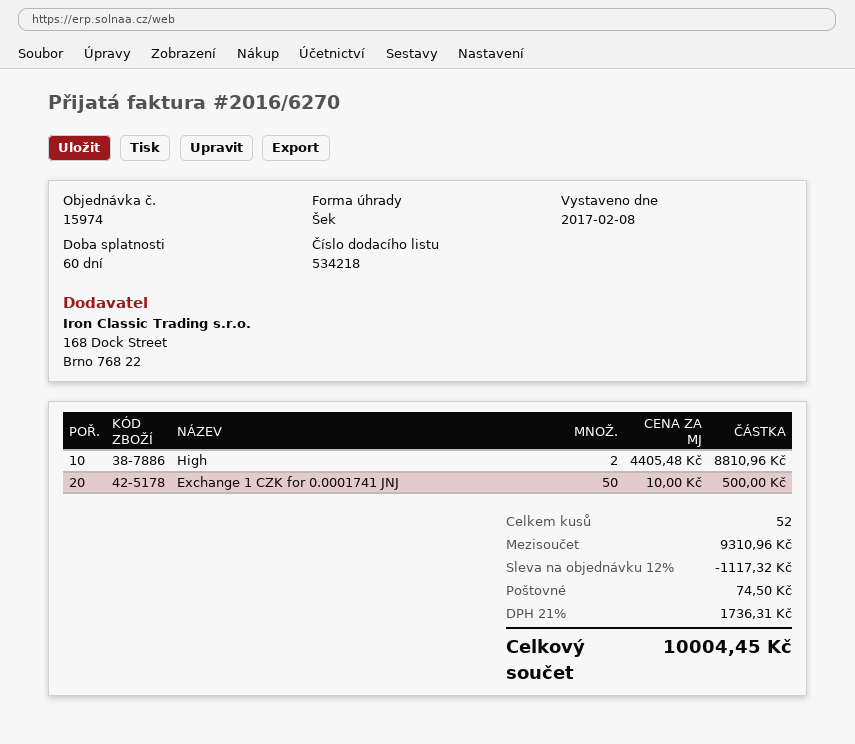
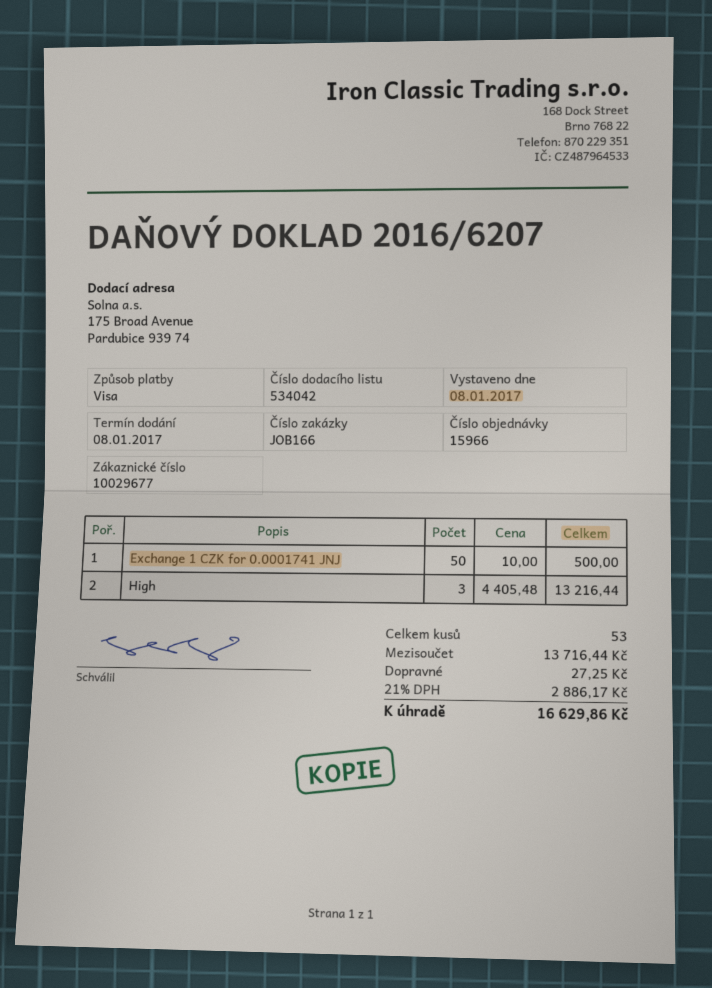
order number: 15974 -> 15966
delivery note number: 534218 -> 534042
invoice number: 2016/6270 -> 2016/6207
invoice date: 2017-02-08 -> 2017-01-08
payment method: cheque -> Visa
High: 2 x 4405.48 = 8810.96 -> 3 x 4405.48 = 13216.44
total quantity: 52 -> 53
subtotal: 9310.96 -> 13716.44
discount: 12% = 1117.32 -> none
shipping: 74.50 -> 27.25
tax: 21% = 1736.31 -> 21% = 2886.17
total: 10004.45 -> 16629.86

